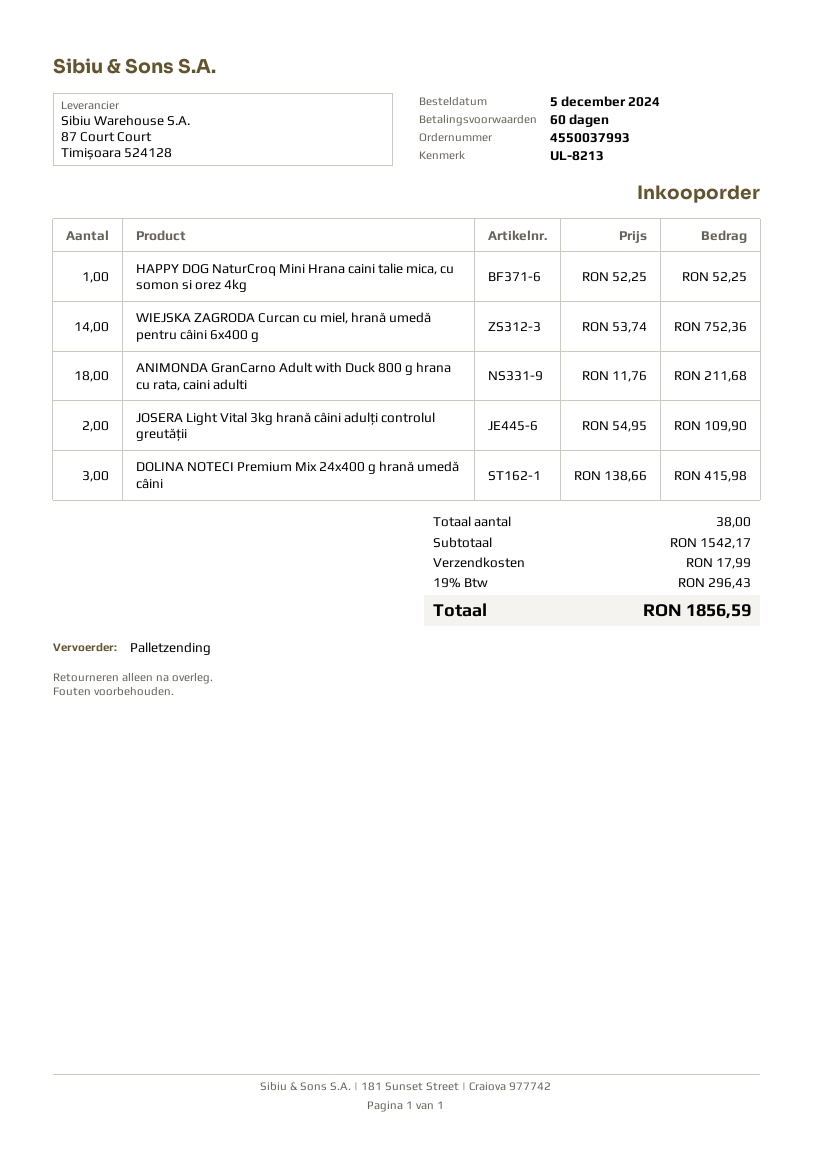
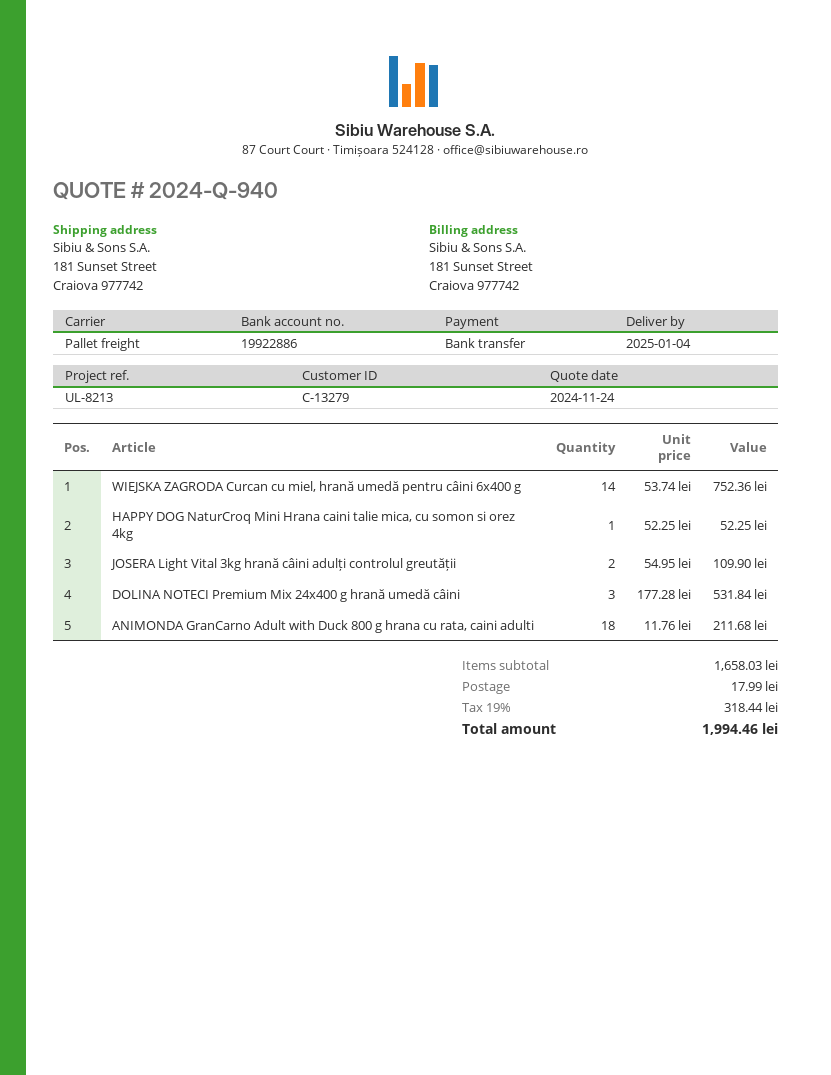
DOLINA NOTECI Premium Mix 24x400 g hrană umedă câini: 3 x 138.66 = 415.98 -> 3 x 177.28 = 531.84
subtotal: 1542.17 -> 1658.03
tax: 19% = 296.43 -> 19% = 318.44
total: 1856.59 -> 1994.46

